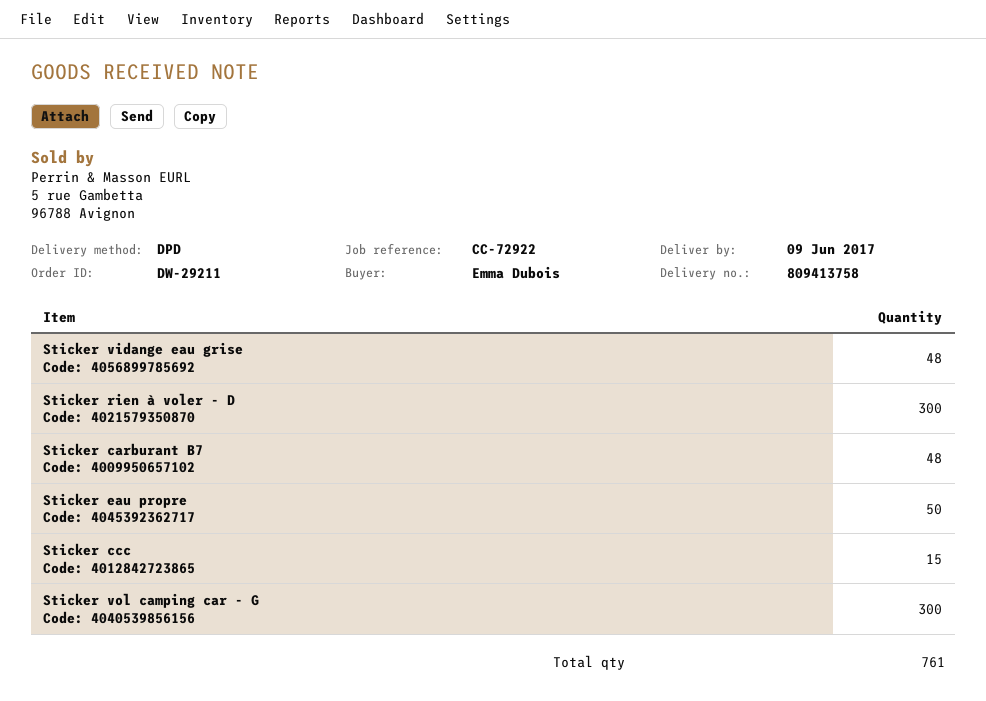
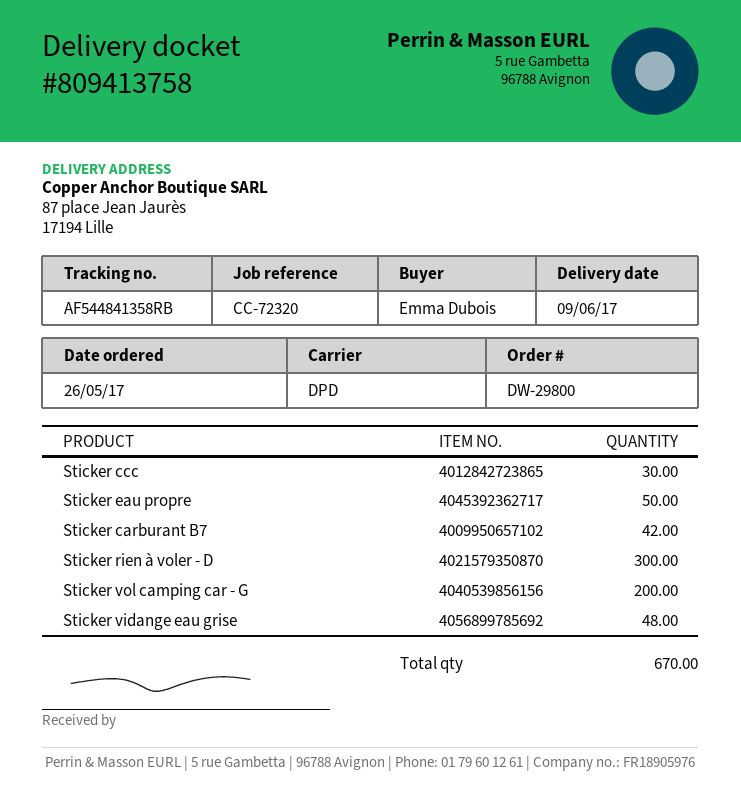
order number: DW-29211 -> DW-29800
reference: CC-72922 -> CC-72320
Sticker carburant B7: 48 -> 42
Sticker ccc: 15 -> 30
Sticker vol camping car - G: 300 -> 200
total quantity: 761 -> 670

